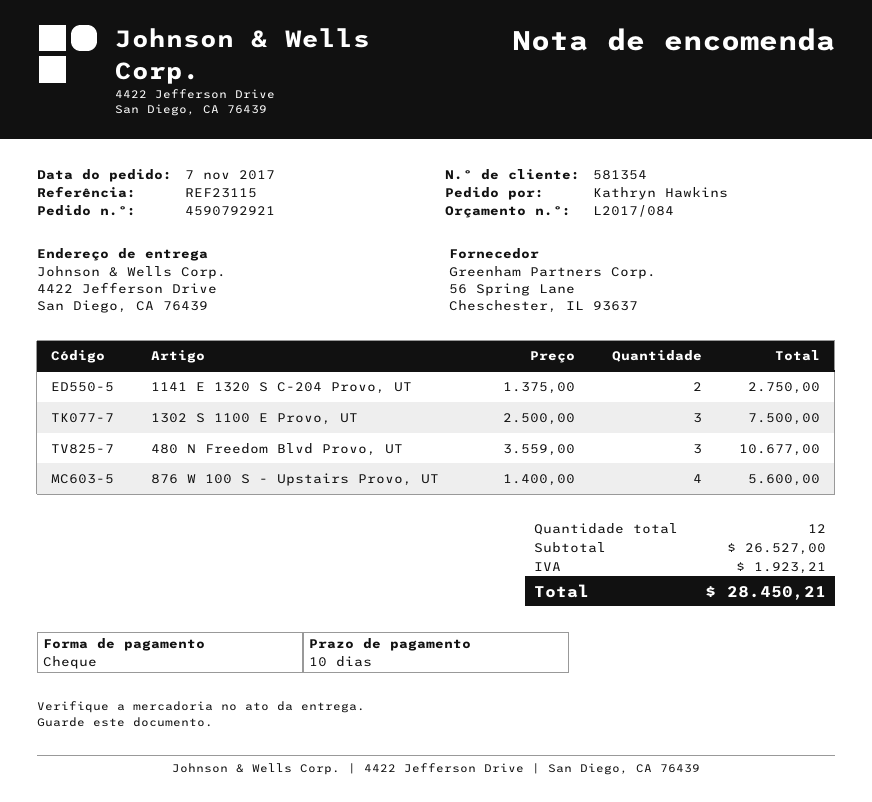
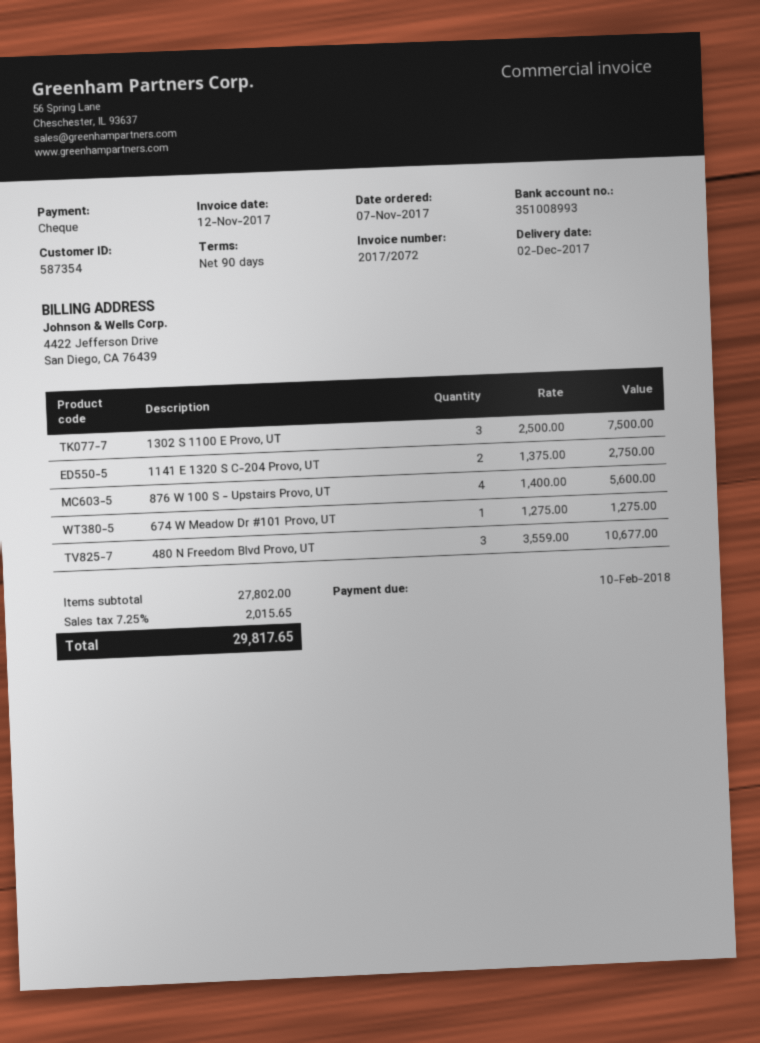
payment terms: 10 days -> 90 days
customer number: 581354 -> 587354
674 W Meadow Dr #101 Provo, UT: none -> 1 x 1275.00 = 1275.00
subtotal: 26527.00 -> 27802.00
tax: 1923.21 -> 2015.65
total: 28450.21 -> 29817.65

